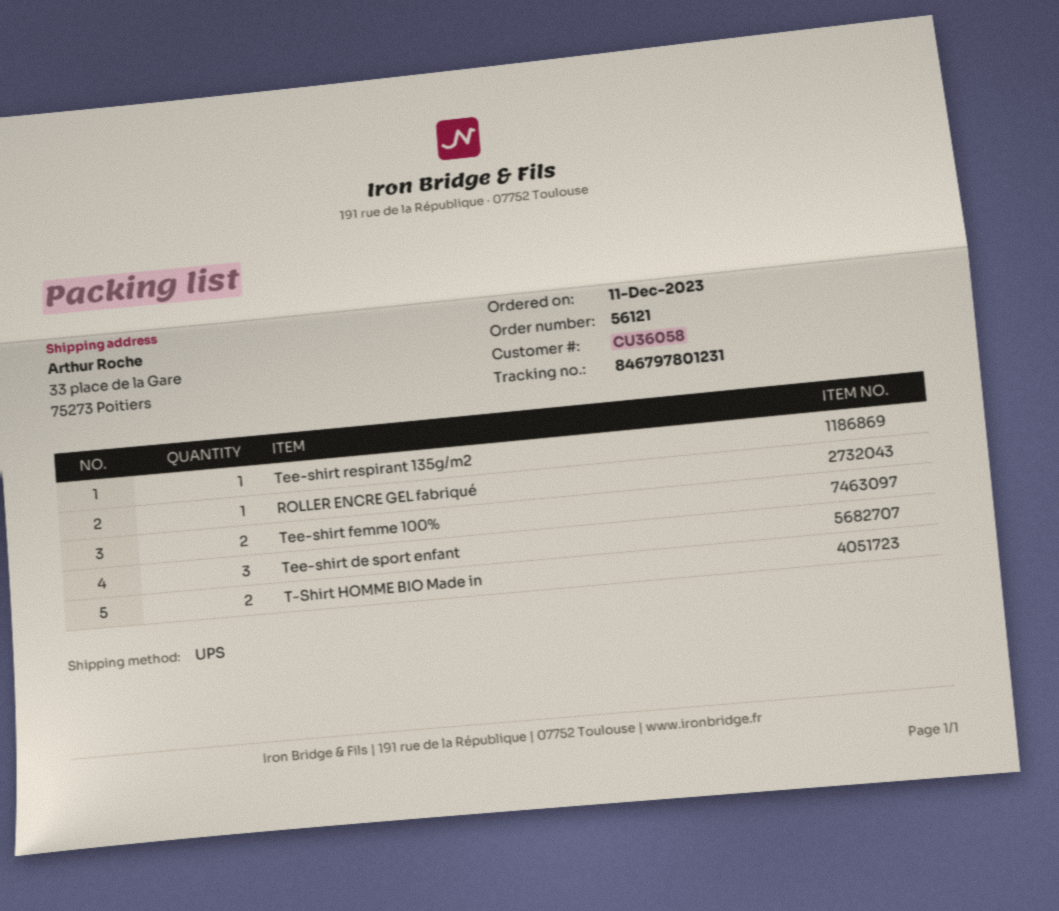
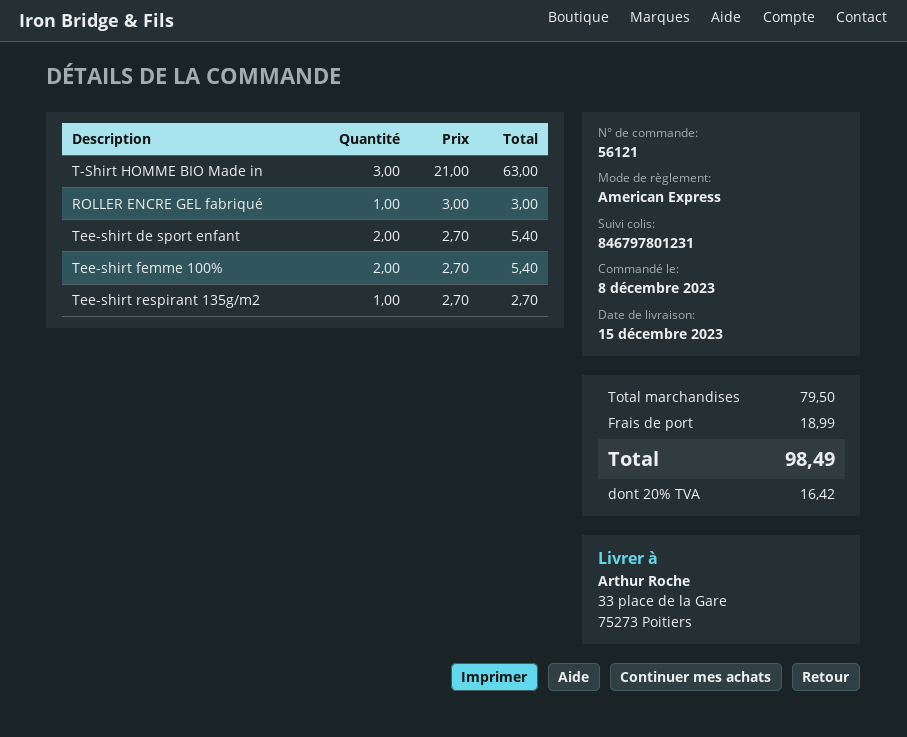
order date: 2023-12-11 -> 2023-12-08
Tee-shirt de sport enfant: 3 -> 2
T-Shirt HOMME BIO Made in: 2 -> 3

